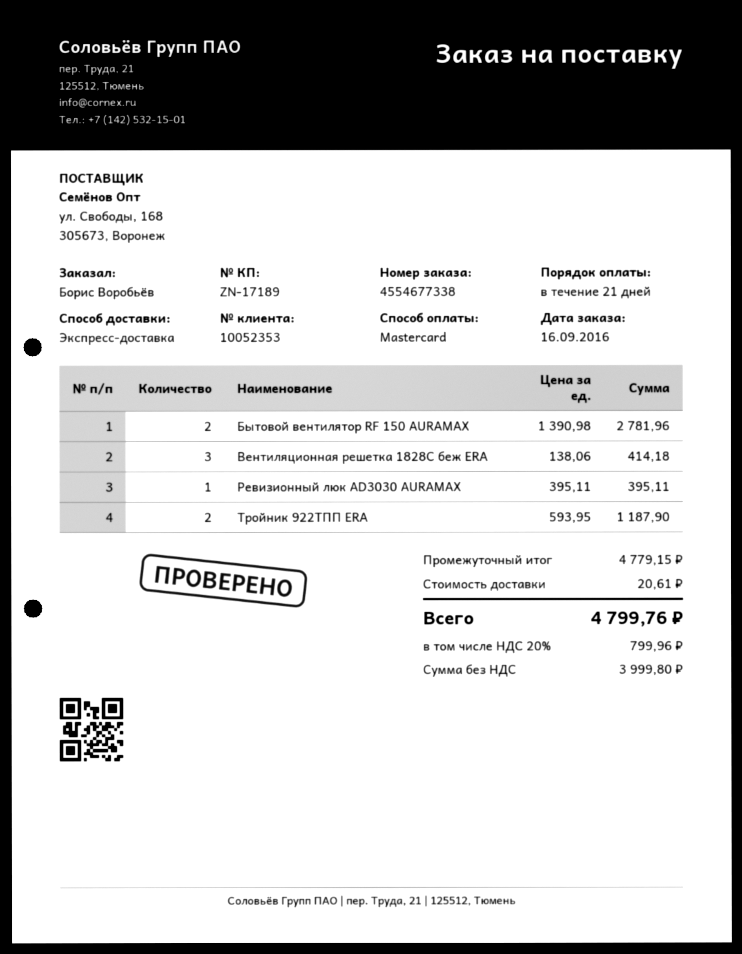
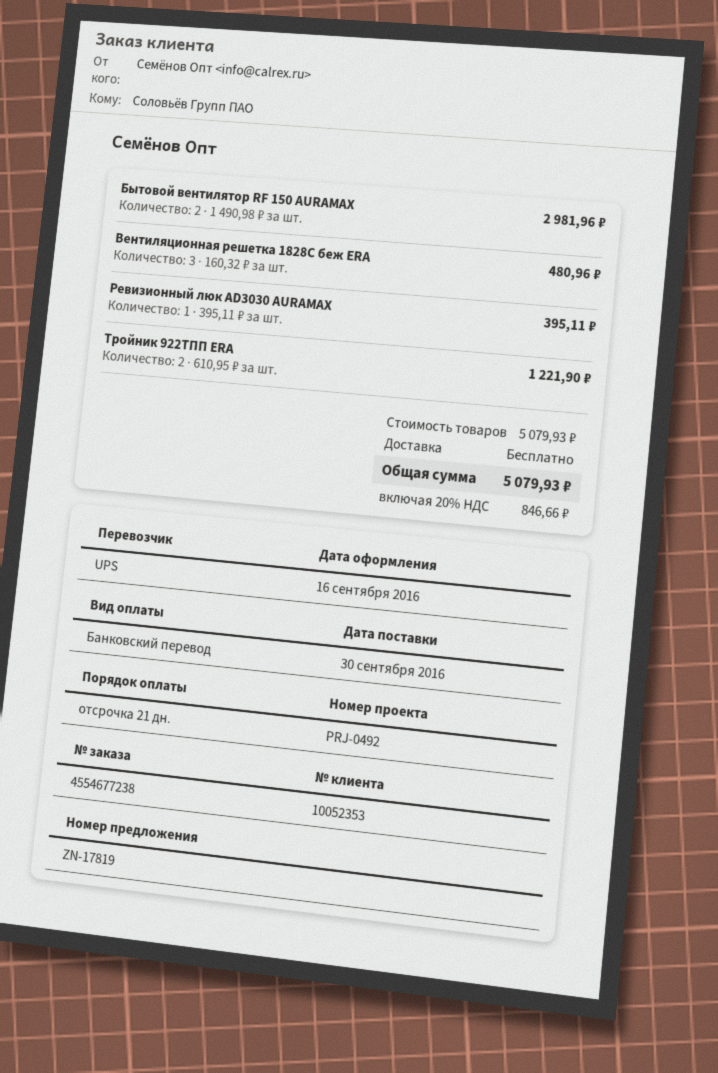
quote number: ZN-17189 -> ZN-17819
order number: 4554677338 -> 4554677238
payment method: Mastercard -> bank transfer
shipping method: express -> UPS
Бытовой вентилятор RF 150 AURAMAX: 2 x 1390.98 = 2781.96 -> 2 x 1490.98 = 2981.96
Вентиляционная решетка 1828С беж ERA: 3 x 138.06 = 414.18 -> 3 x 160.32 = 480.96
Тройник 922ТПП ERA: 2 x 593.95 = 1187.90 -> 2 x 610.95 = 1221.90
subtotal: 4779.15 -> 5079.93
shipping: 20.61 -> 0.00
tax: 20% = 799.96 -> 20% = 846.66
total: 4799.76 -> 5079.93

